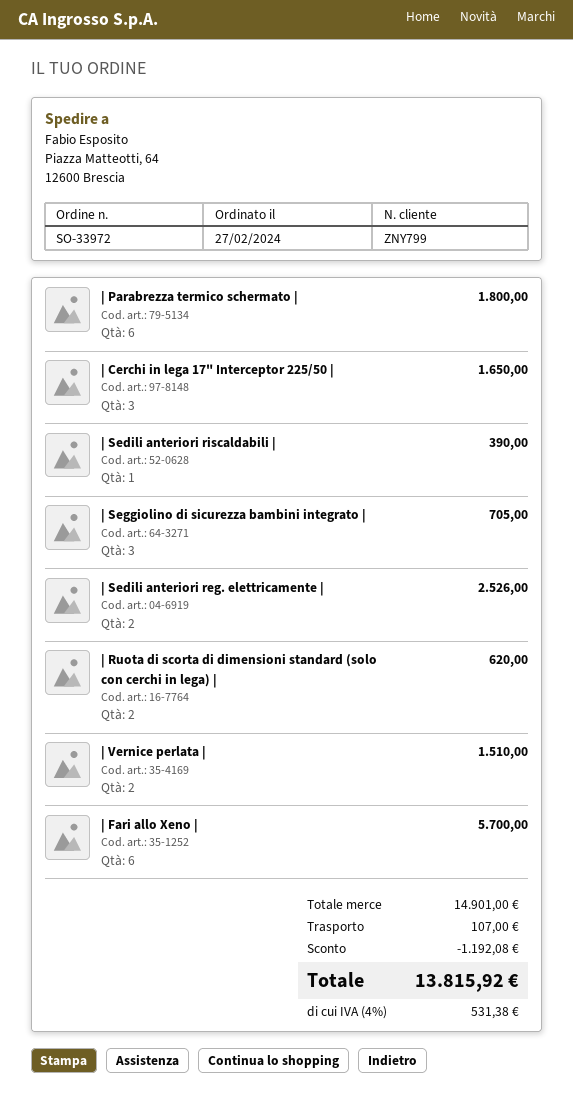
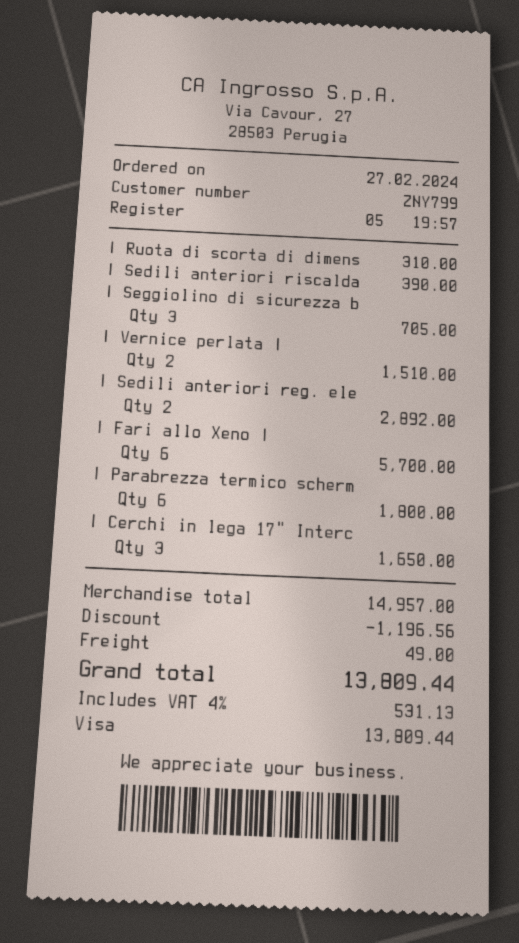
| Sedili anteriori reg. elettricamente |: 2 for 2526.00 -> 2 for 2892.00
| Ruota di scorta di dimensioni standard (solo con cerchi in lega) |: 2 for 620.00 -> 1 for 310.00
subtotal: 14901.00 -> 14957.00
discount: 1192.08 -> 1196.56
shipping: 107.00 -> 49.00
tax: 4% = 531.38 -> 4% = 531.13
total: 13815.92 -> 13809.44

